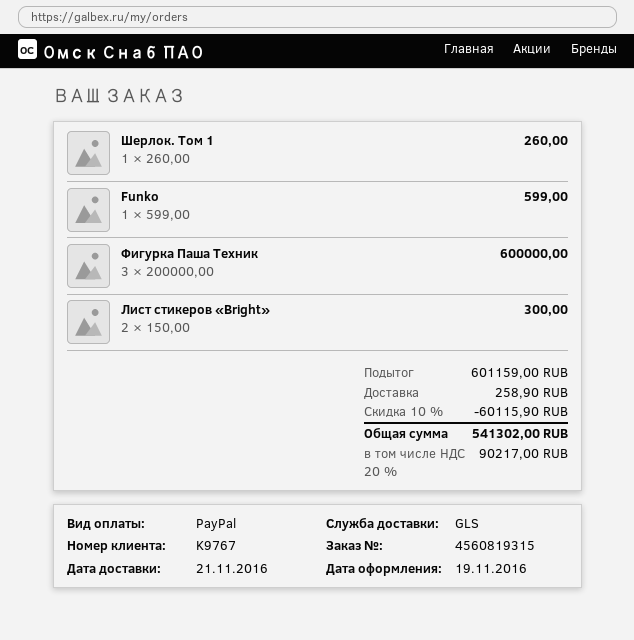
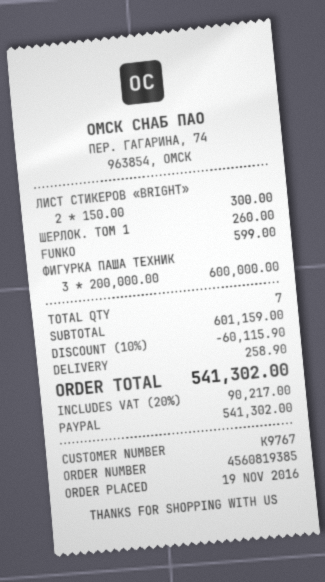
order number: 4560819315 -> 4560819385

